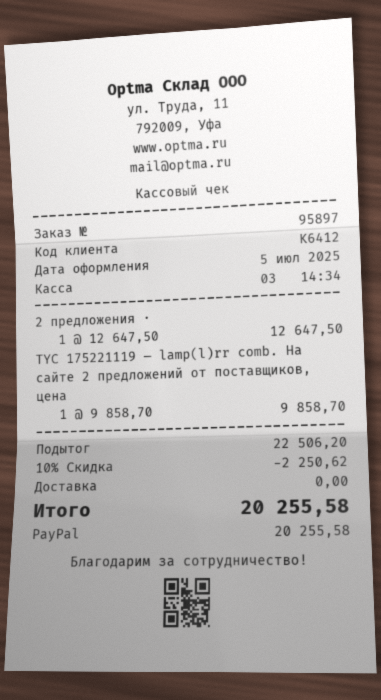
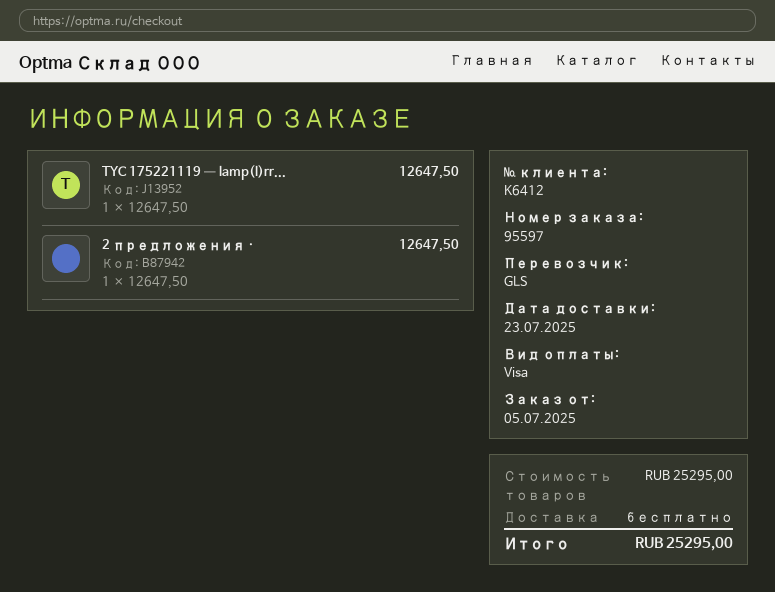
order number: 95897 -> 95597
payment method: PayPal -> Visa
TYC 175221119 — lamp(l)rr comb. На сайте 2 предложений от поставщиков, цена: 1 x 9858.70 = 9858.70 -> 1 x 12647.50 = 12647.50
subtotal: 22506.20 -> 25295.00
discount: 10% = 2250.62 -> none
total: 20255.58 -> 25295.00

